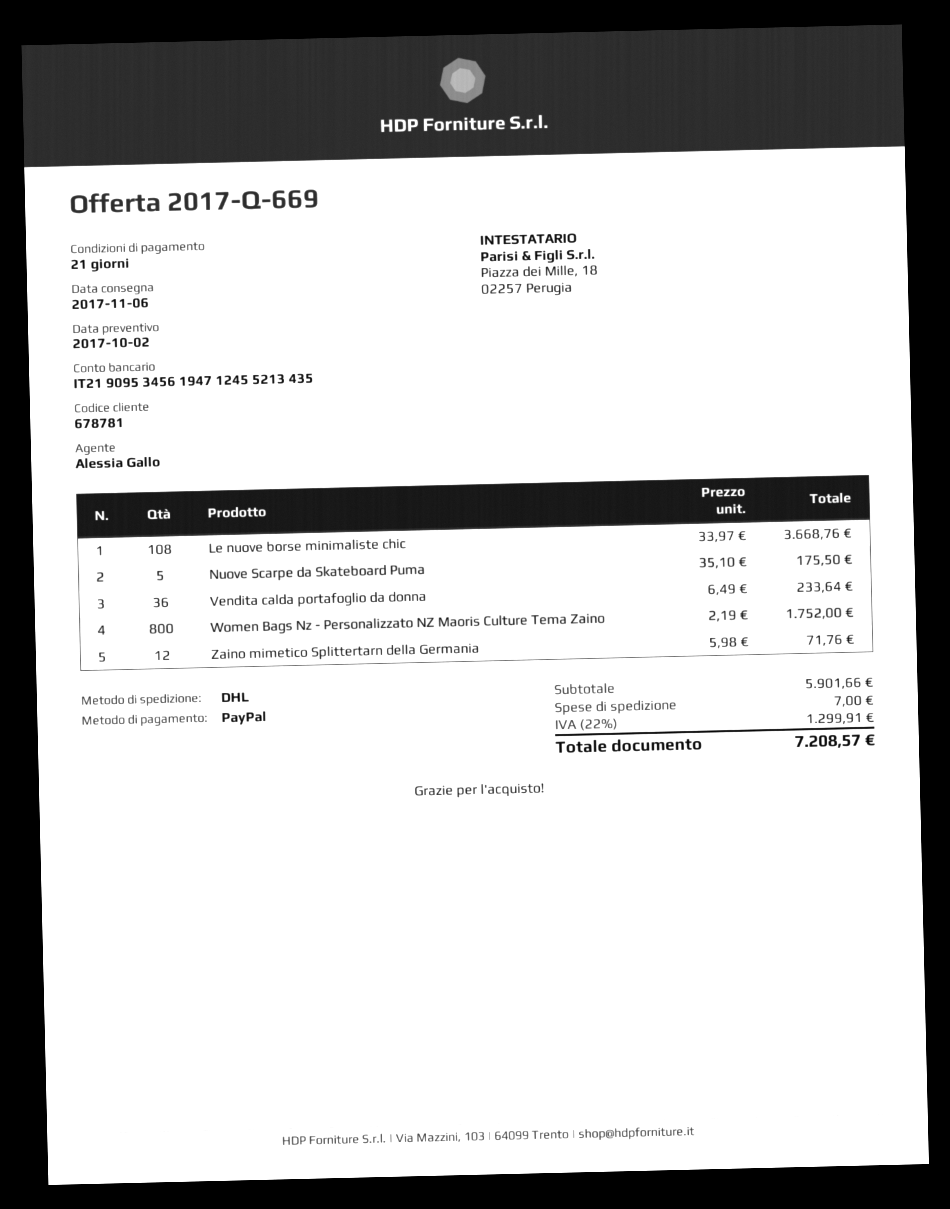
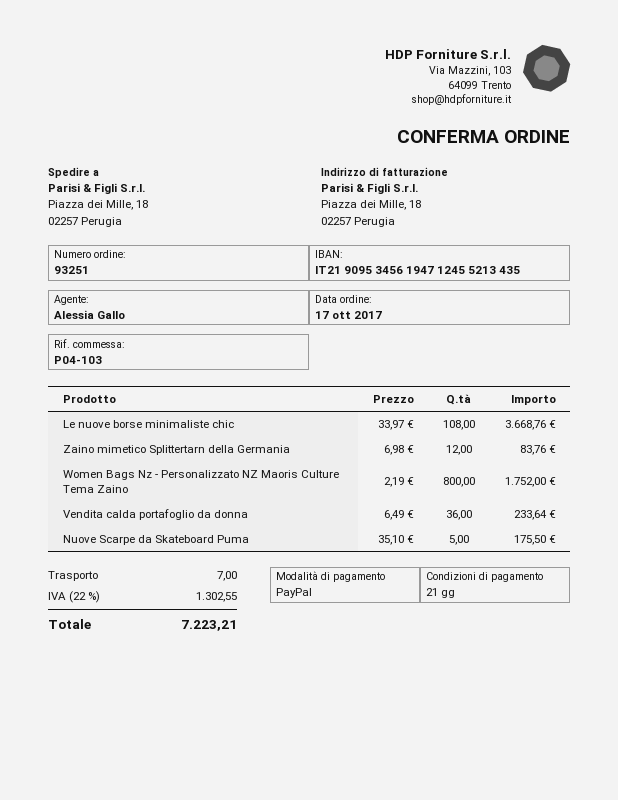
Zaino mimetico Splittertarn della Germania: 12 x 5.98 = 71.76 -> 12 x 6.98 = 83.76
tax: 22% = 1299.91 -> 22% = 1302.55
total: 7208.57 -> 7223.21

